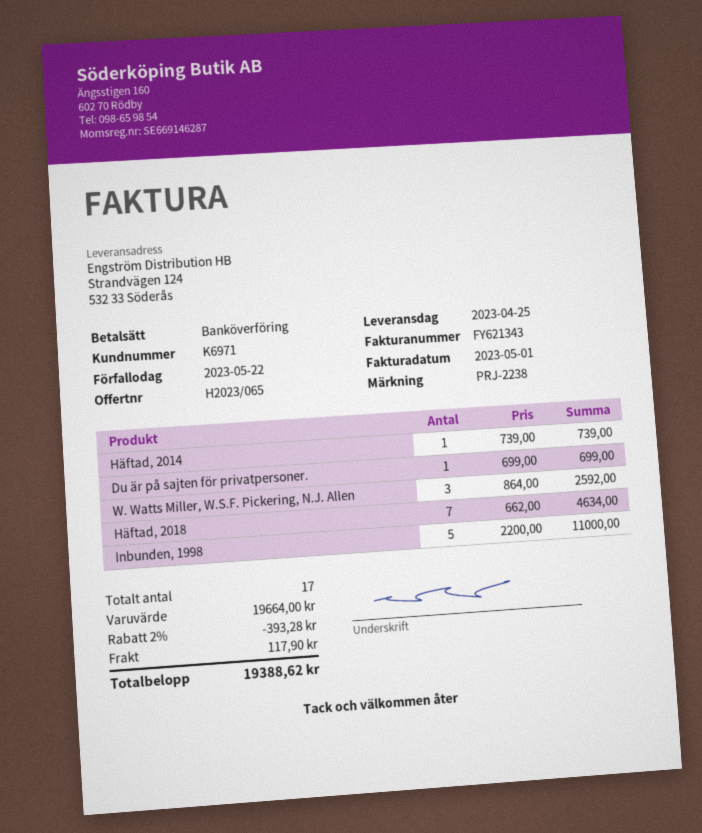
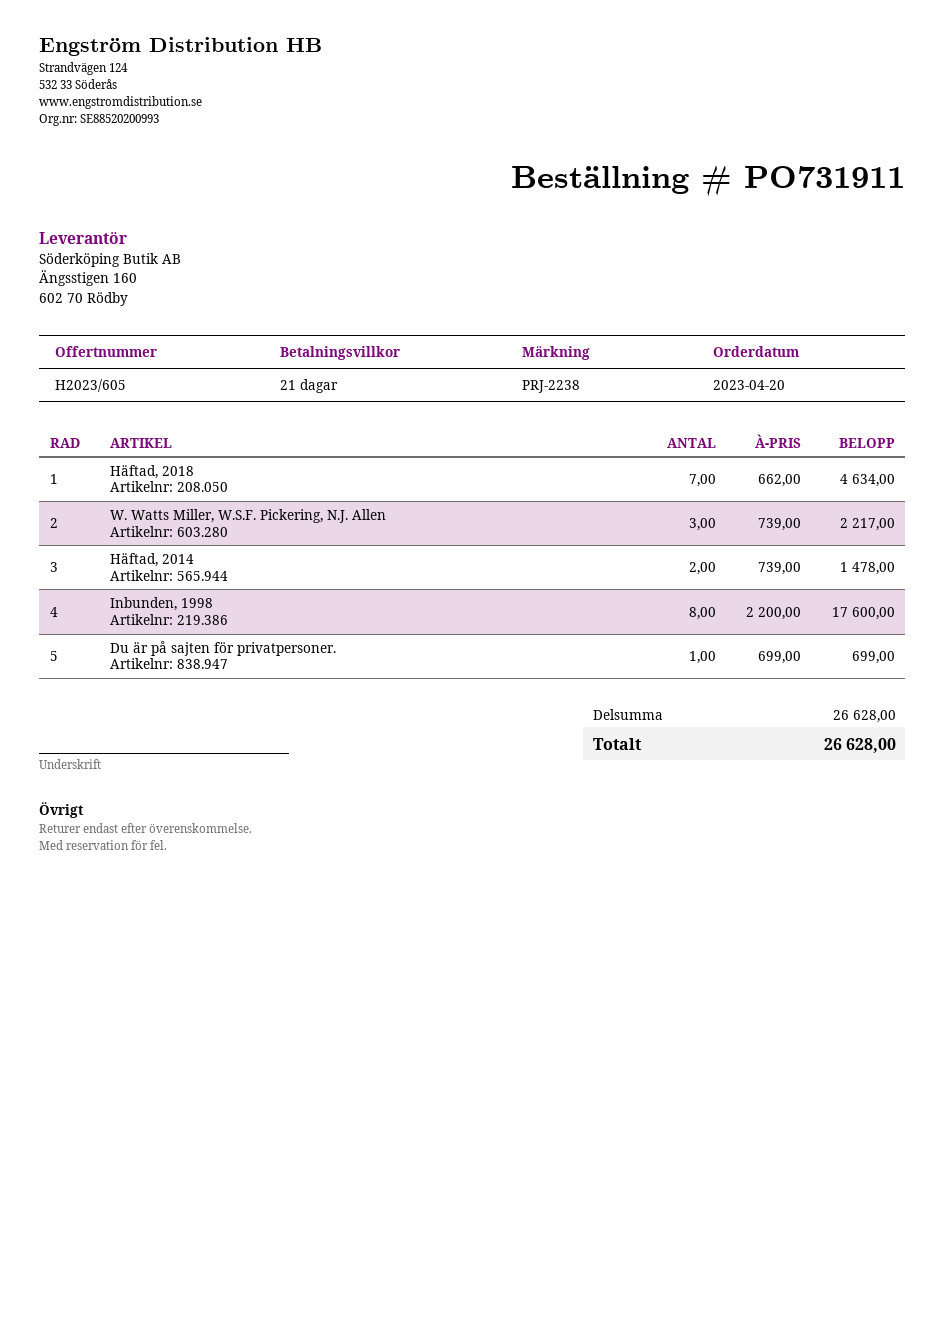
quote number: H2023/065 -> H2023/605
Häftad, 2014: 1 x 739.00 = 739.00 -> 2 x 739.00 = 1478.00
W. Watts Miller, W.S.F. Pickering, N.J. Allen: 3 x 864.00 = 2592.00 -> 3 x 739.00 = 2217.00
Inbunden, 1998: 5 x 2200.00 = 11000.00 -> 8 x 2200.00 = 17600.00
subtotal: 19664.00 -> 26628.00
discount: 2% = 393.28 -> none
shipping: 117.90 -> none
total: 19388.62 -> 26628.00

